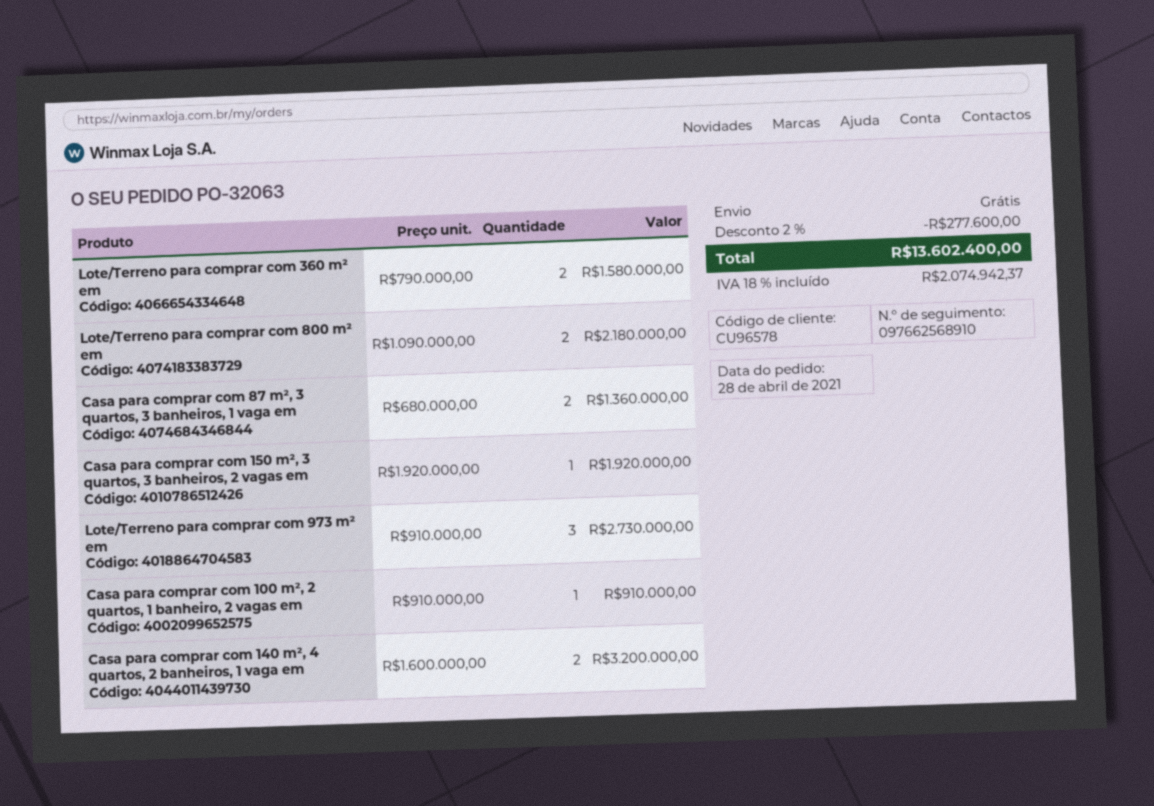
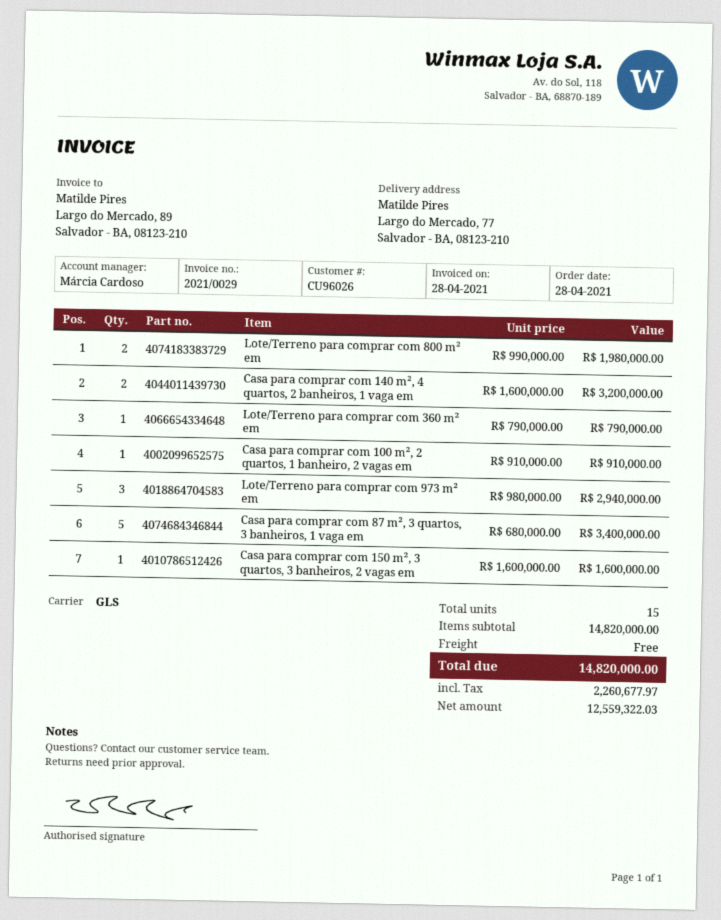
customer number: CU96578 -> CU96026
Lote/Terreno para comprar com 360 m² em: 2 x 790000.00 = 1580000.00 -> 1 x 790000.00 = 790000.00
Lote/Terreno para comprar com 800 m² em: 2 x 1090000.00 = 2180000.00 -> 2 x 990000.00 = 1980000.00
Casa para comprar com 87 m², 3 quartos, 3 banheiros, 1 vaga em: 2 x 680000.00 = 1360000.00 -> 5 x 680000.00 = 3400000.00
Casa para comprar com 150 m², 3 quartos, 3 banheiros, 2 vagas em: 1 x 1920000.00 = 1920000.00 -> 1 x 1600000.00 = 1600000.00
Lote/Terreno para comprar com 973 m² em: 3 x 910000.00 = 2730000.00 -> 3 x 980000.00 = 2940000.00
discount: 2% = 277600.00 -> none
tax: 2074942.37 -> 2260677.97
total: 13602400.00 -> 14820000.00

